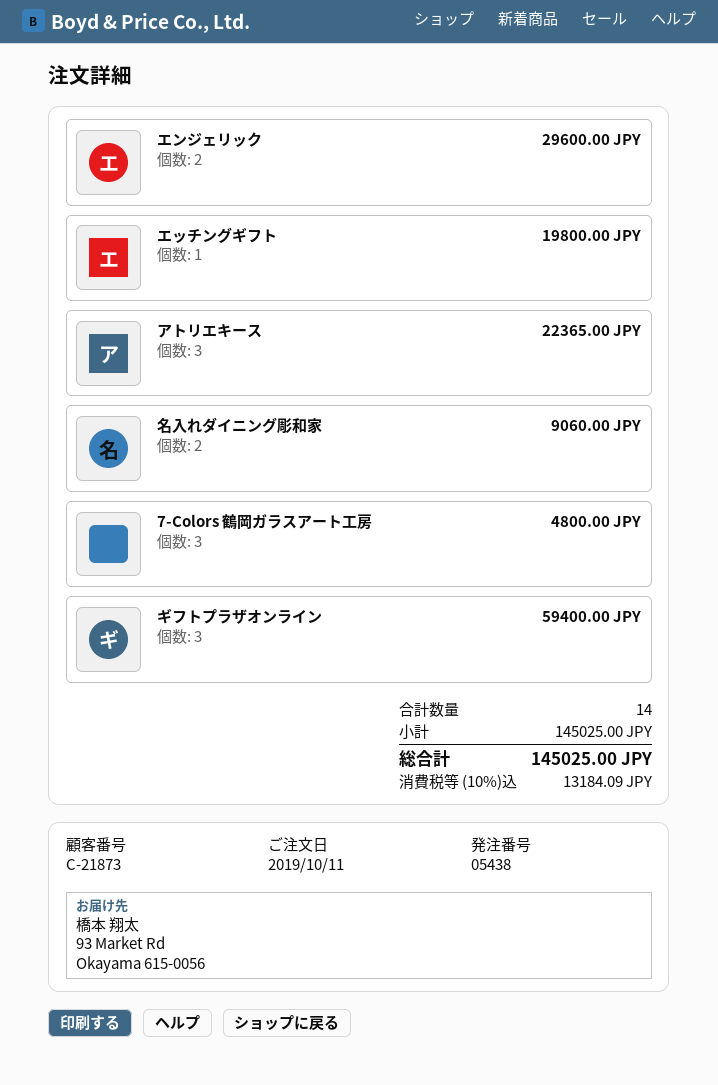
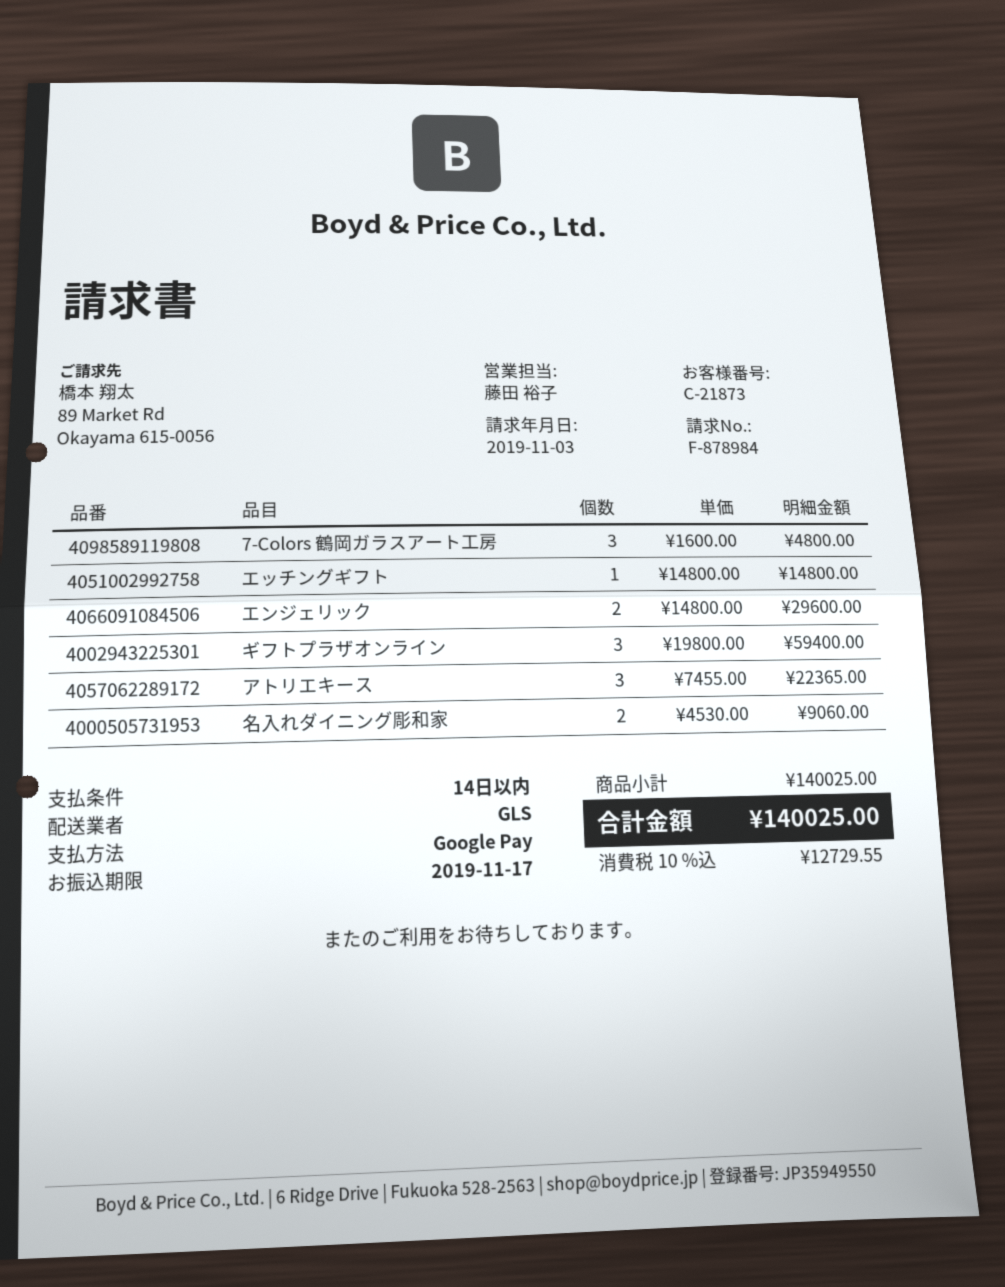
エッチングギフト: 1 for 19800.00 -> 1 for 14800.00
subtotal: 145025.00 -> 140025.00
tax: 10% = 13184.09 -> 10% = 12729.55
total: 145025.00 -> 140025.00

